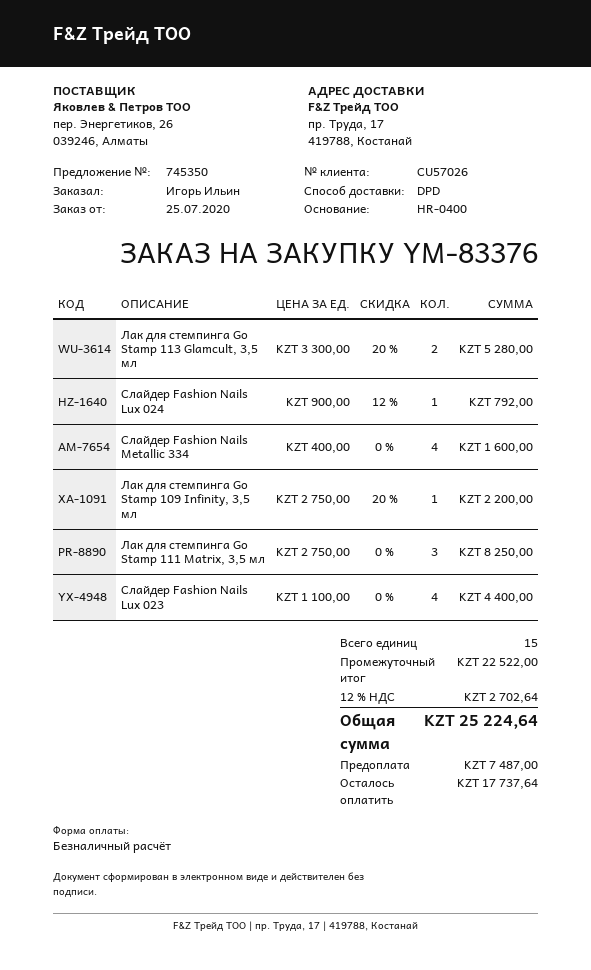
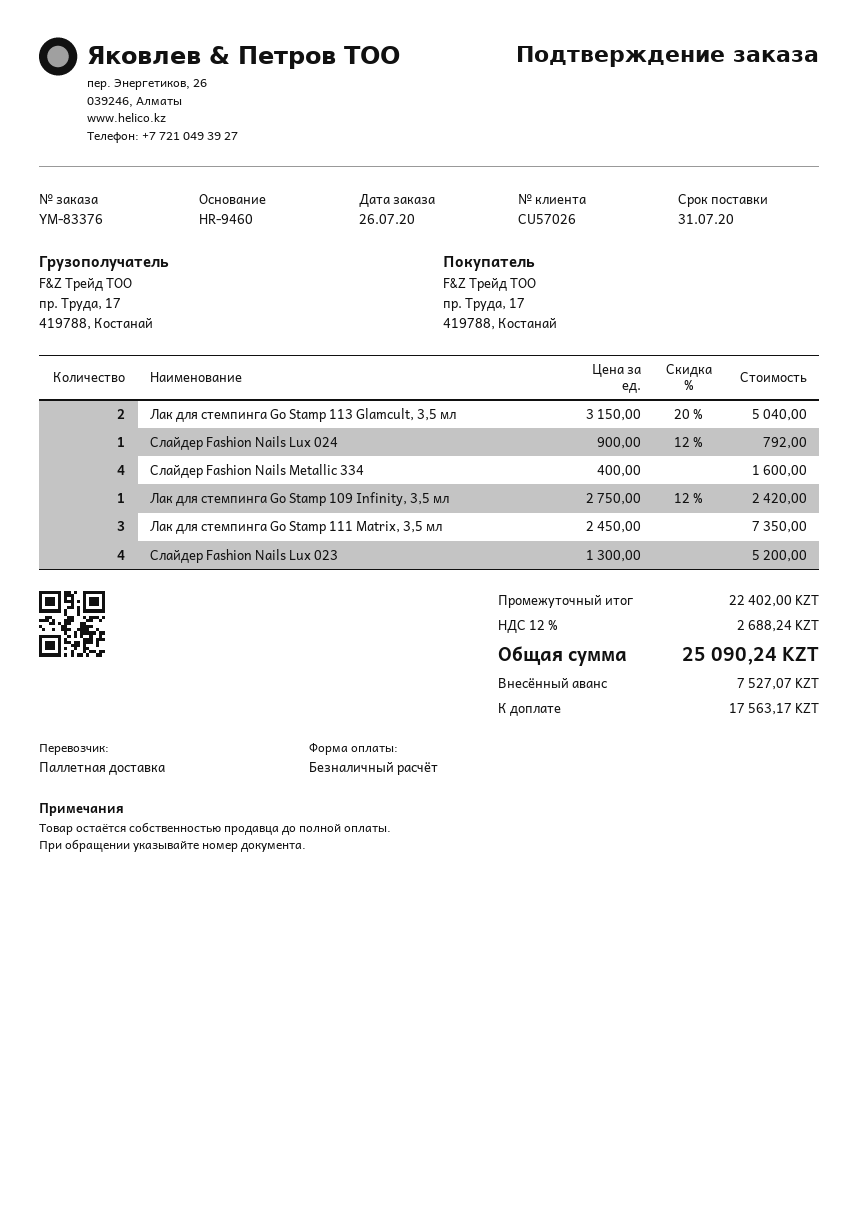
order date: 2020-07-25 -> 2020-07-26
reference: HR-0400 -> HR-9460
shipping method: DPD -> pallet freight
Лак для стемпинга Go Stamp 113 Glamcult, 3,5 мл: 2 x 3300.00 - 20% = 5280.00 -> 2 x 3150.00 - 20% = 5040.00
Лак для стемпинга Go Stamp 109 Infinity, 3,5 мл: 1 x 2750.00 - 20% = 2200.00 -> 1 x 2750.00 - 12% = 2420.00
Лак для стемпинга Go Stamp 111 Matrix, 3,5 мл: 3 x 2750.00 = 8250.00 -> 3 x 2450.00 = 7350.00
Слайдер Fashion Nails Lux 023: 4 x 1100.00 = 4400.00 -> 4 x 1300.00 = 5200.00
subtotal: 22522.00 -> 22402.00
tax: 12% = 2702.64 -> 12% = 2688.24
total: 25224.64 -> 25090.24
deposit: 7487.00 -> 7527.07
balance: 17737.64 -> 17563.17

